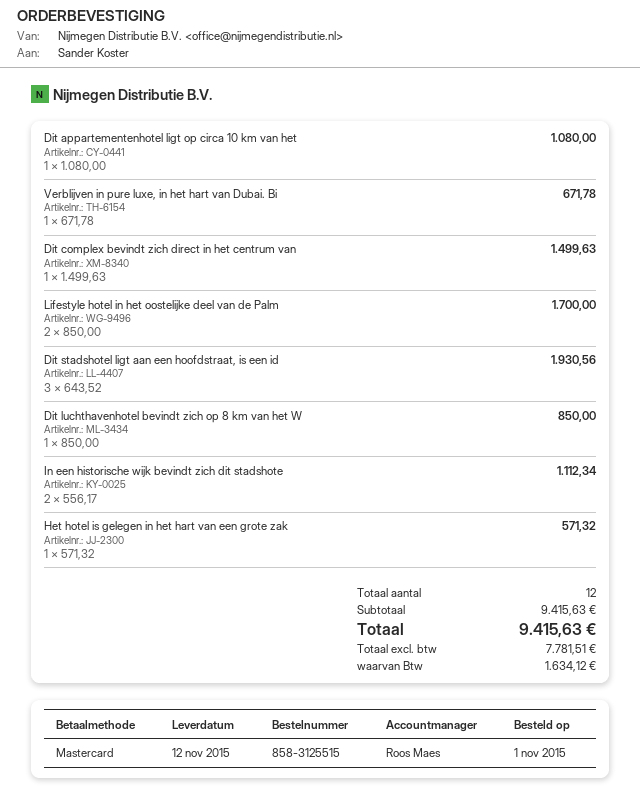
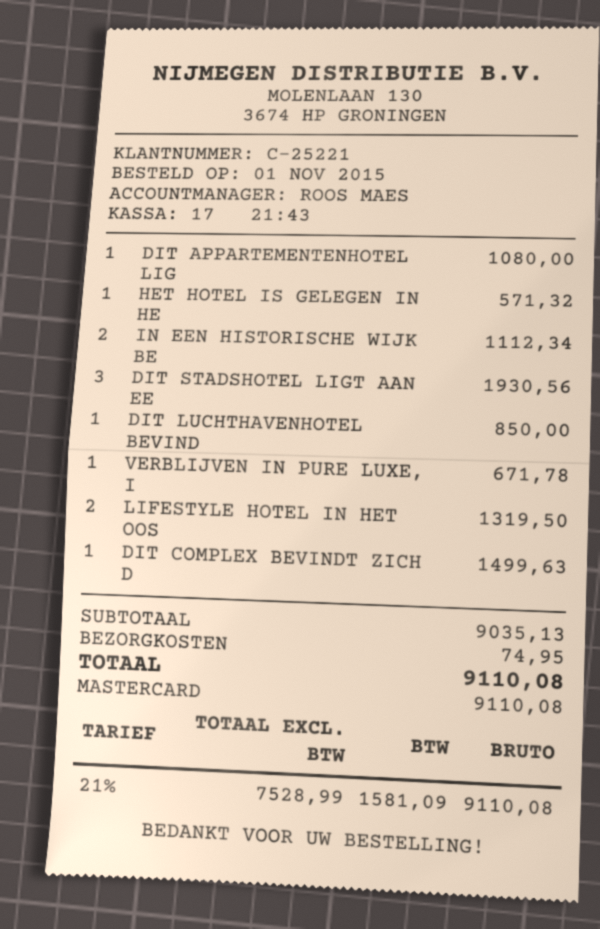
Lifestyle hotel in het oostelijke deel van de Palm: 2 for 1700.00 -> 2 for 1319.50
subtotal: 9415.63 -> 9035.13
shipping: none -> 74.95
net: 7781.51 -> 7528.99
tax: 1634.12 -> 1581.09
total: 9415.63 -> 9110.08

